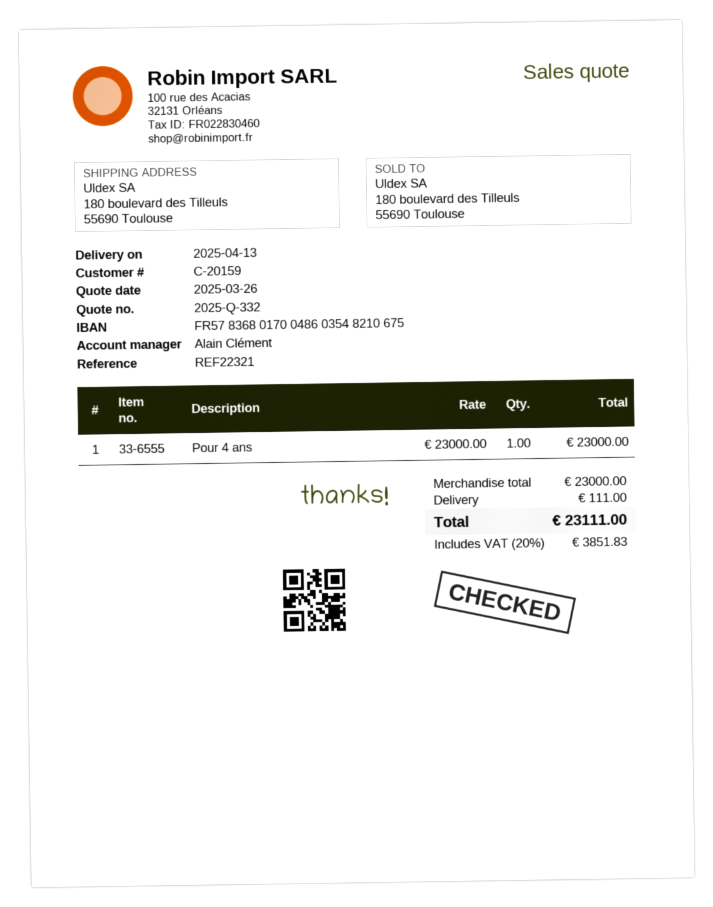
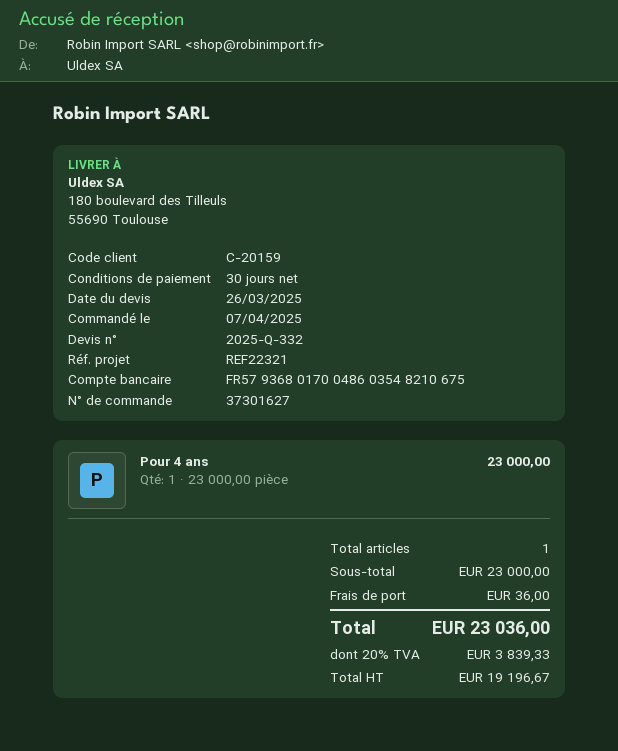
bank account: FR5783680170048603548210675 -> FR5793680170048603548210675
shipping: 111.00 -> 36.00
tax: 20% = 3851.83 -> 20% = 3839.33
total: 23111.00 -> 23036.00

